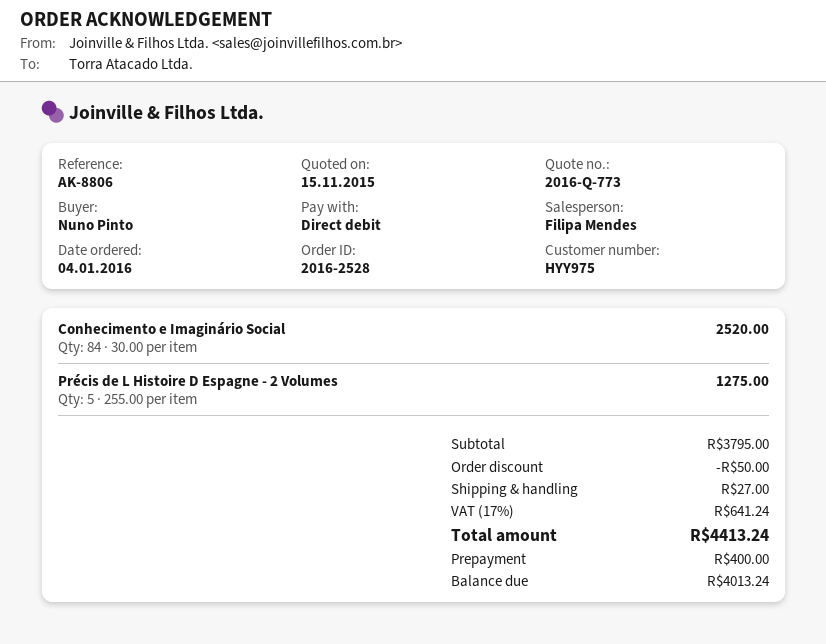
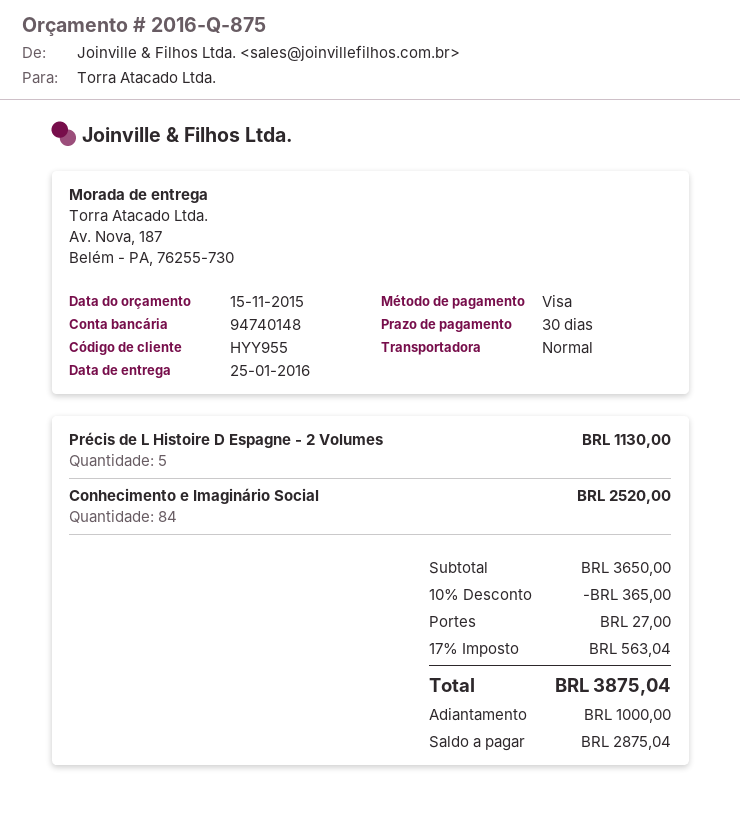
quote number: 2016-Q-773 -> 2016-Q-875
customer number: HYY975 -> HYY955
payment method: direct debit -> Visa
Précis de L Histoire D Espagne - 2 Volumes: 5 for 1275.00 -> 5 for 1130.00
subtotal: 3795.00 -> 3650.00
discount: 50.00 -> 365.00
tax: 17% = 641.24 -> 17% = 563.04
total: 4413.24 -> 3875.04
deposit: 400.00 -> 1000.00
balance: 4013.24 -> 2875.04

